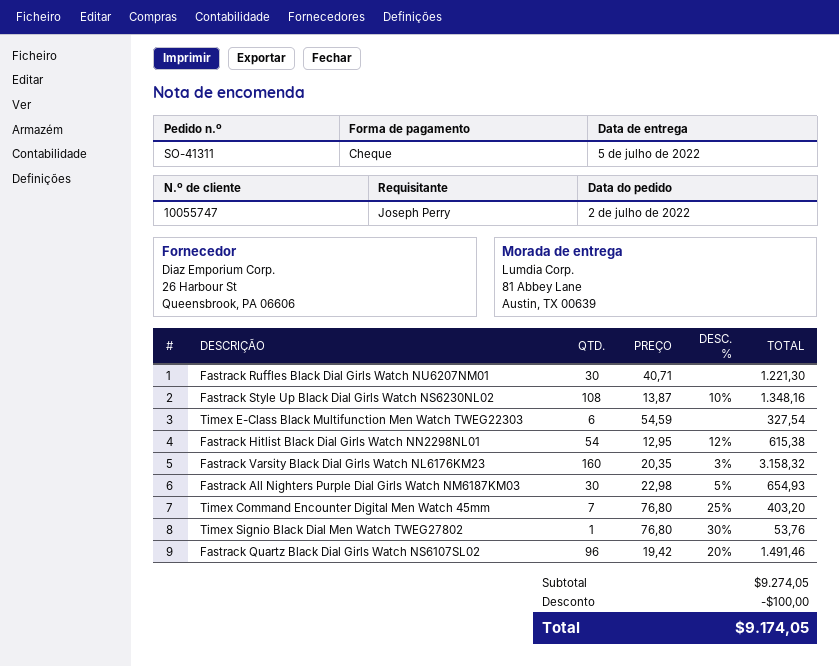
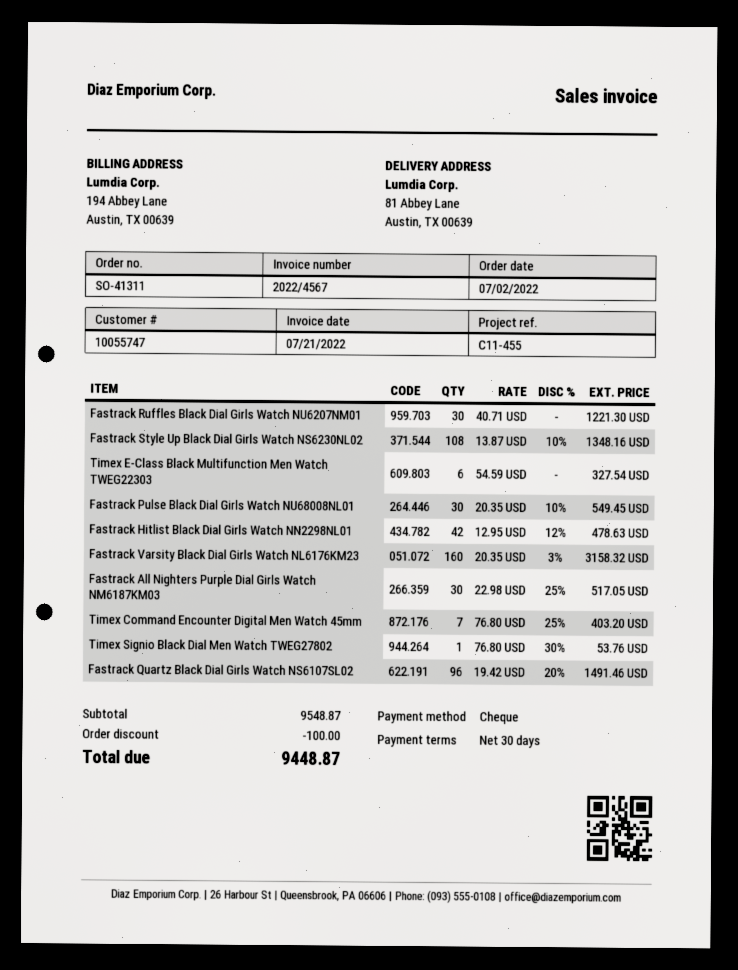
Fastrack Hitlist Black Dial Girls Watch NN2298NL01: 54 x 12.95 - 12% = 615.38 -> 42 x 12.95 - 12% = 478.63
Fastrack All Nighters Purple Dial Girls Watch NM6187KM03: 30 x 22.98 - 5% = 654.93 -> 30 x 22.98 - 25% = 517.05
Fastrack Pulse Black Dial Girls Watch NU68008NL01: none -> 30 x 20.35 - 10% = 549.45
subtotal: 9274.05 -> 9548.87
total: 9174.05 -> 9448.87

